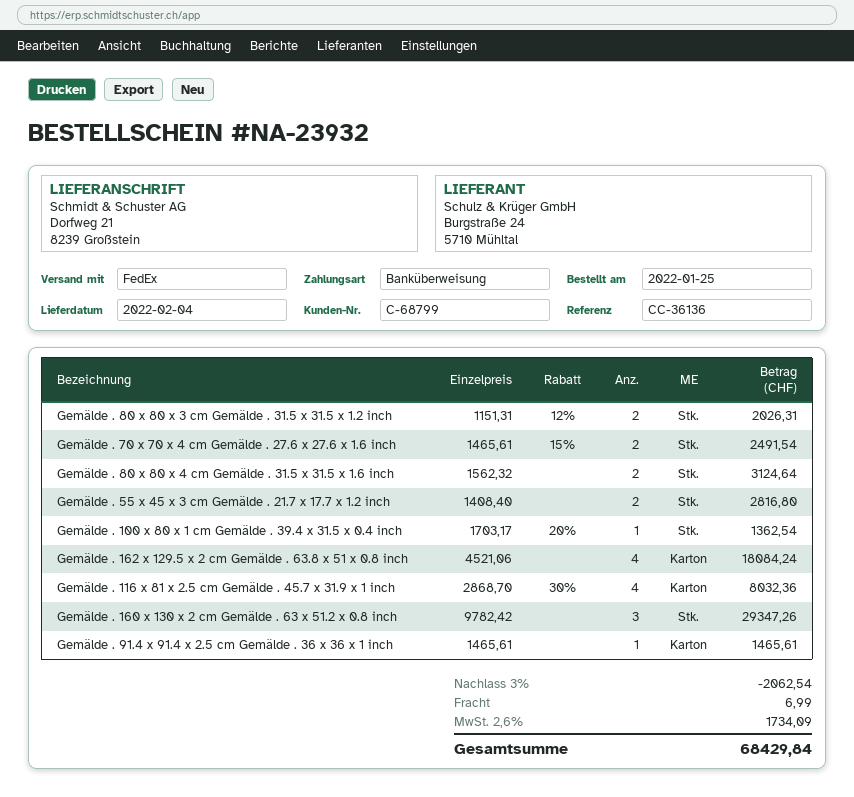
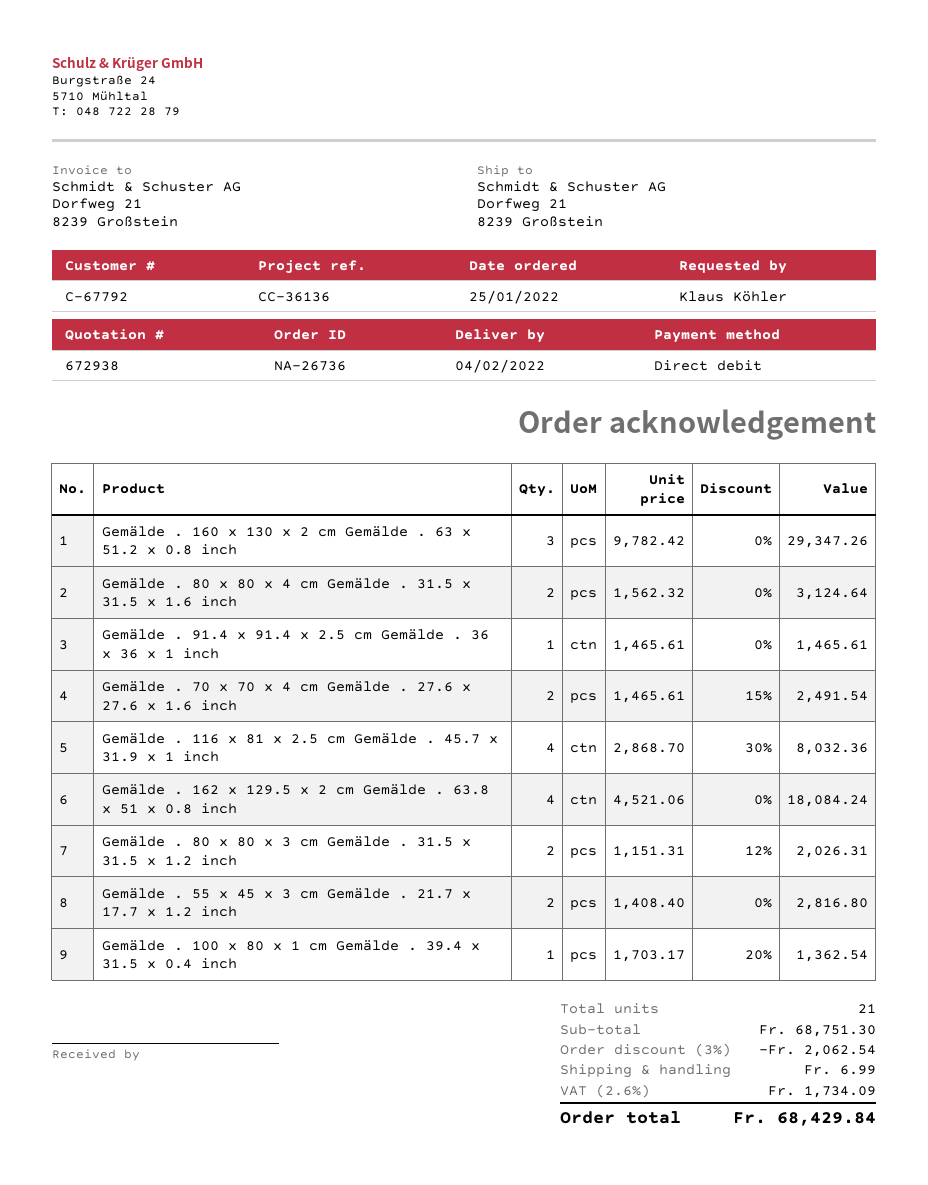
order number: NA-23932 -> NA-26736
customer number: C-68799 -> C-67792
payment method: bank transfer -> direct debit

